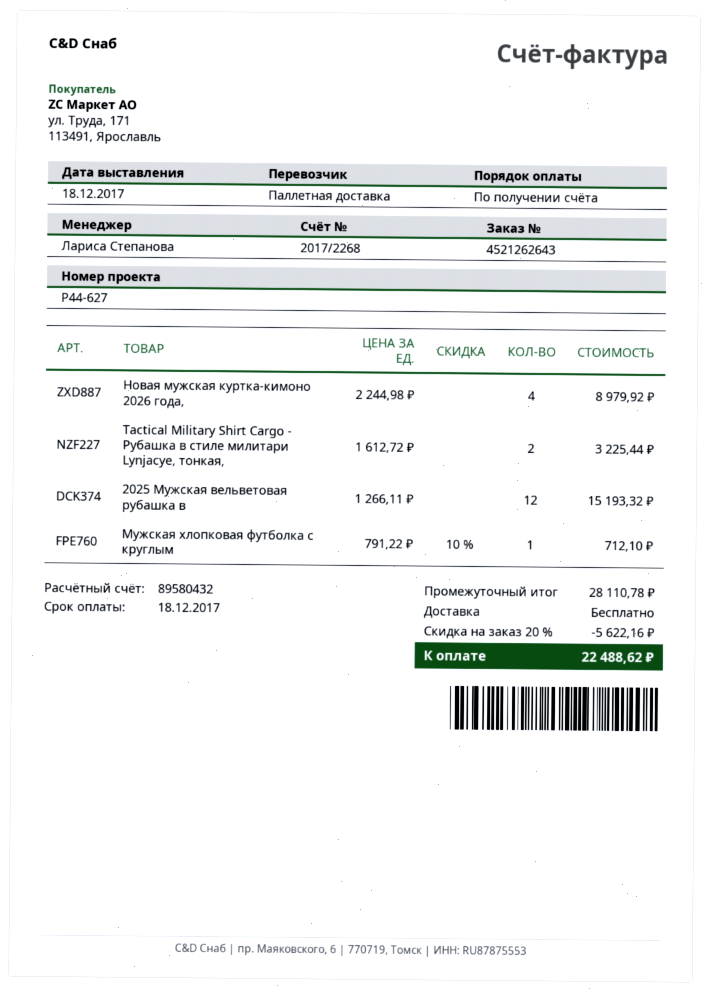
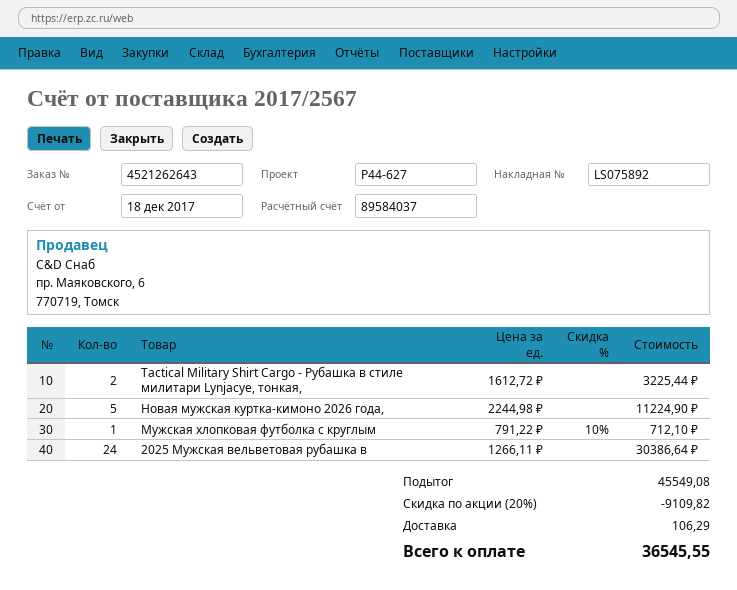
invoice number: 2017/2268 -> 2017/2567
bank account: 89580432 -> 89584037
Новая мужская куртка-кимоно 2026 года,: 4 x 2244.98 = 8979.92 -> 5 x 2244.98 = 11224.90
2025 Мужская вельветовая рубашка в: 12 x 1266.11 = 15193.32 -> 24 x 1266.11 = 30386.64
subtotal: 28110.78 -> 45549.08
discount: 20% = 5622.16 -> 20% = 9109.82
shipping: 0.00 -> 106.29
total: 22488.62 -> 36545.55

